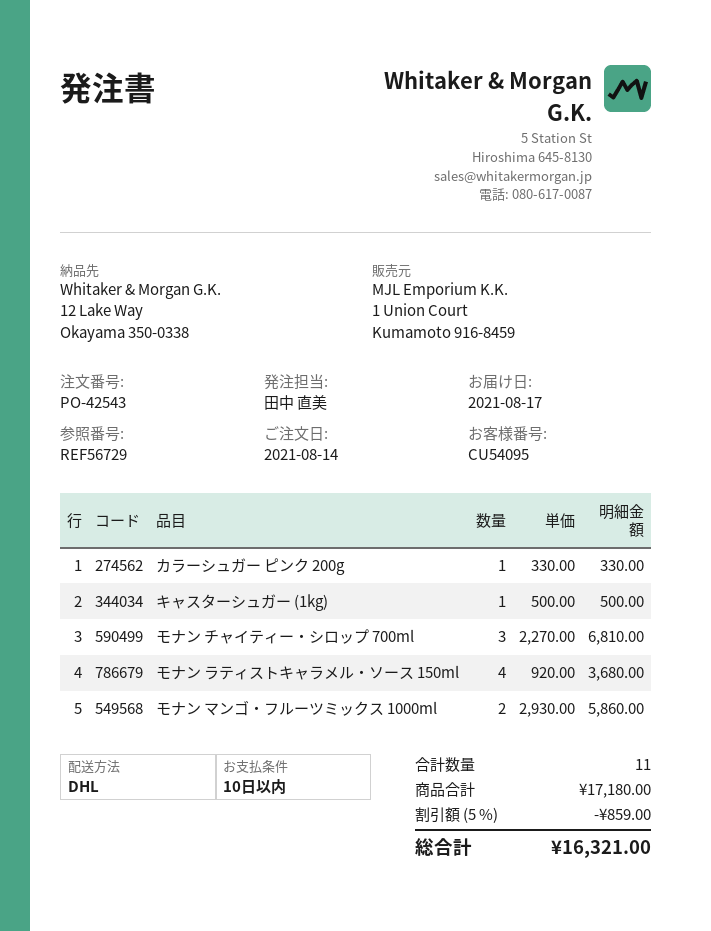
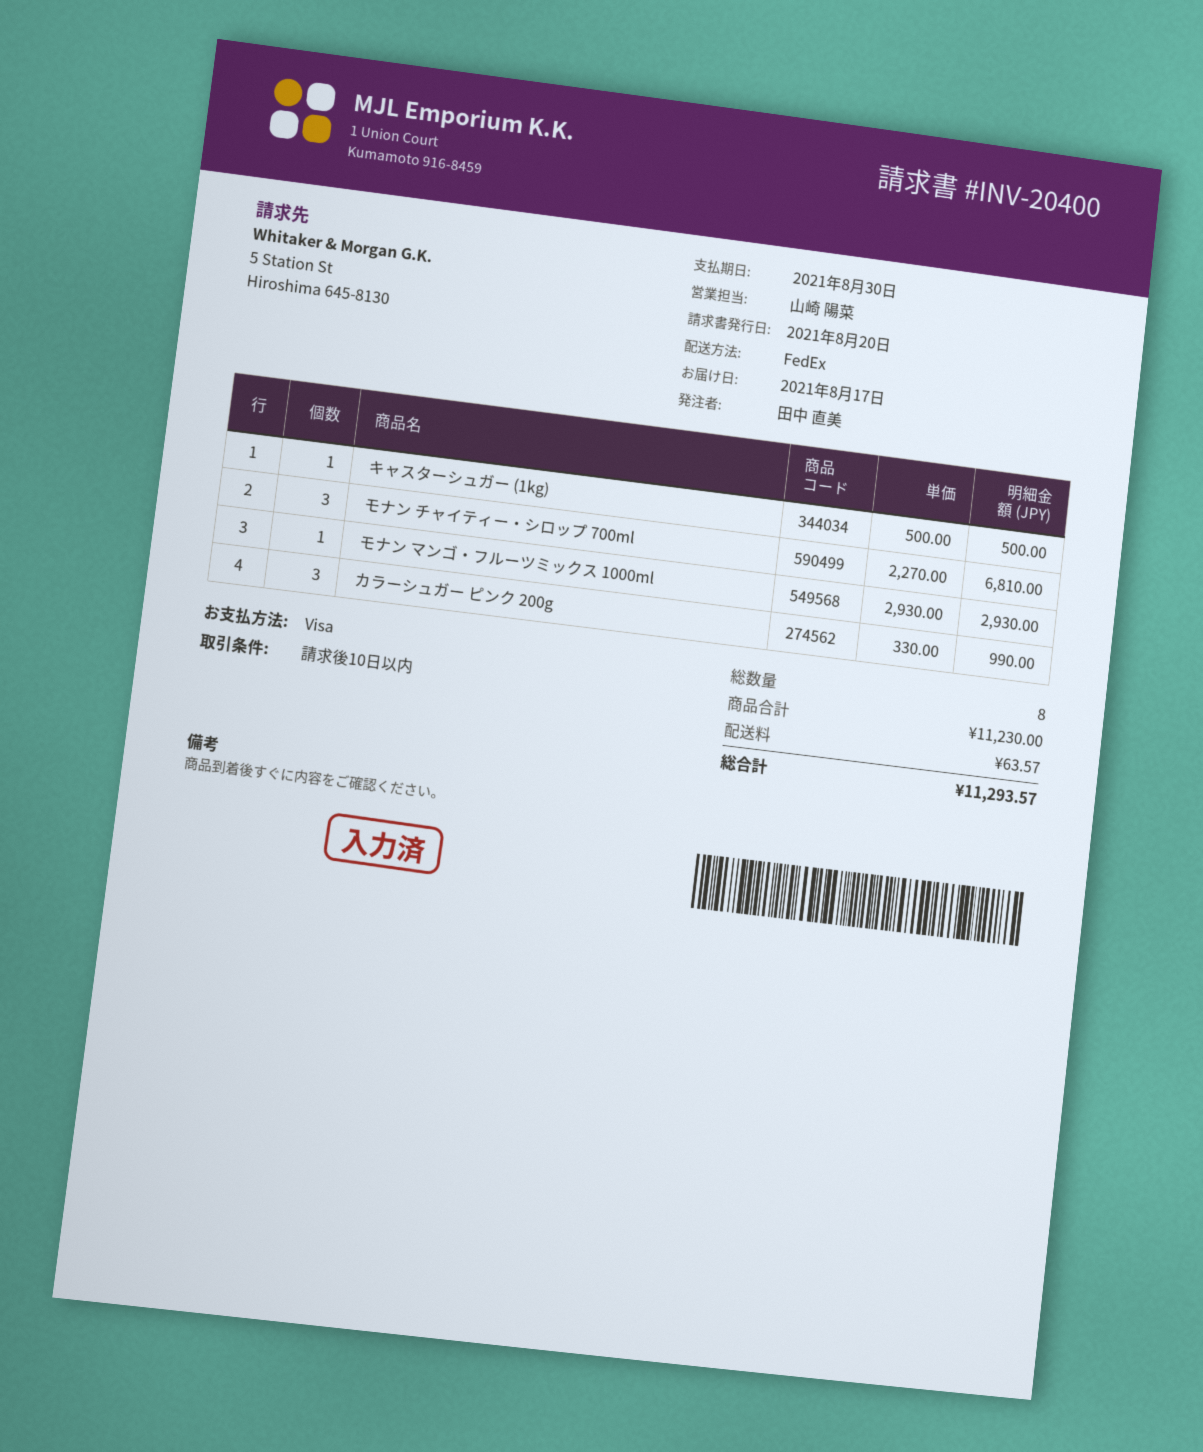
shipping method: DHL -> FedEx
カラーシュガー ピンク 200g: 1 x 330.00 = 330.00 -> 3 x 330.00 = 990.00
モナン ラティストキャラメル・ソース 150ml: 4 x 920.00 = 3680.00 -> none
モナン マンゴ・フルーツミックス 1000ml: 2 x 2930.00 = 5860.00 -> 1 x 2930.00 = 2930.00
total quantity: 11 -> 8
subtotal: 17180.00 -> 11230.00
discount: 5% = 859.00 -> none
shipping: none -> 63.57
total: 16321.00 -> 11293.57

